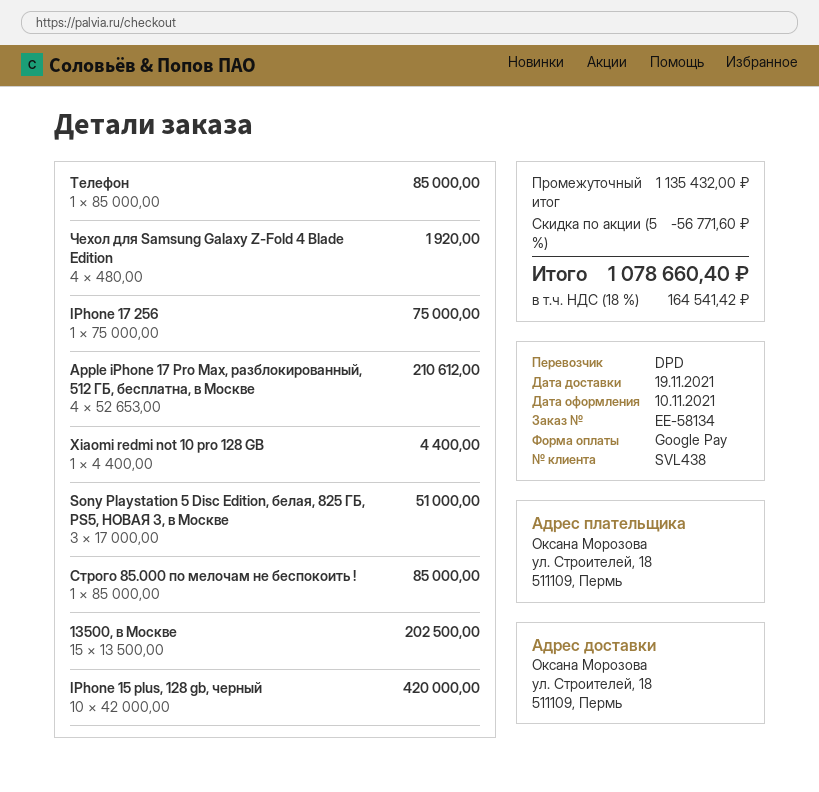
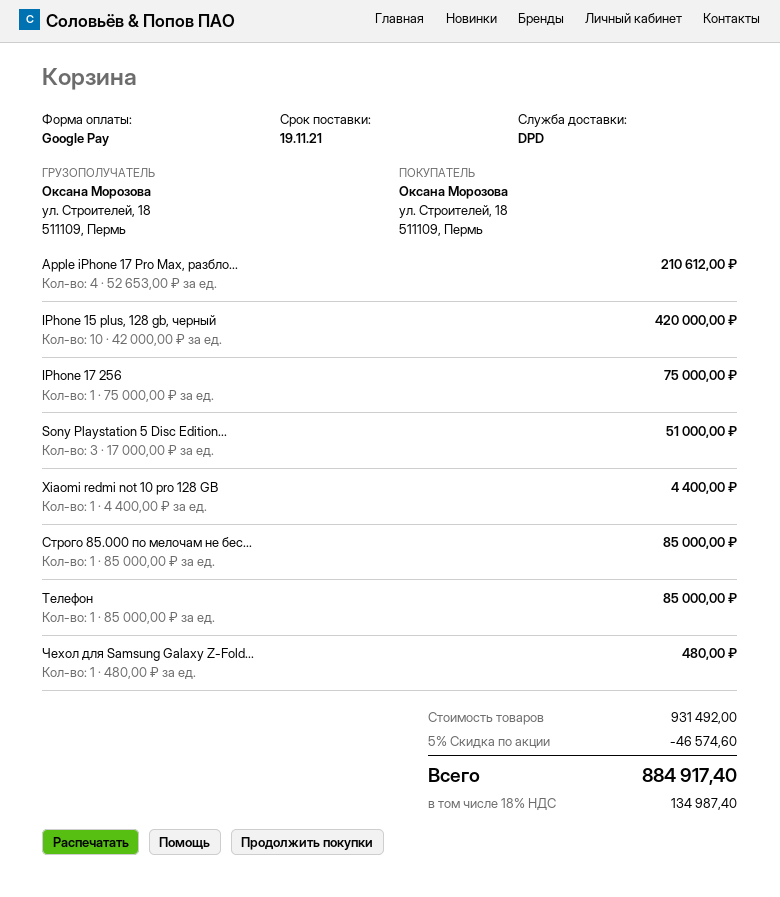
Чехол для Samsung Galaxy Z-Fold 4 Blade Edition: 4 x 480.00 = 1920.00 -> 1 x 480.00 = 480.00
13500, в Москве: 15 x 13500.00 = 202500.00 -> none
subtotal: 1135432.00 -> 931492.00
discount: 5% = 56771.60 -> 5% = 46574.60
tax: 18% = 164541.42 -> 18% = 134987.40
total: 1078660.40 -> 884917.40

